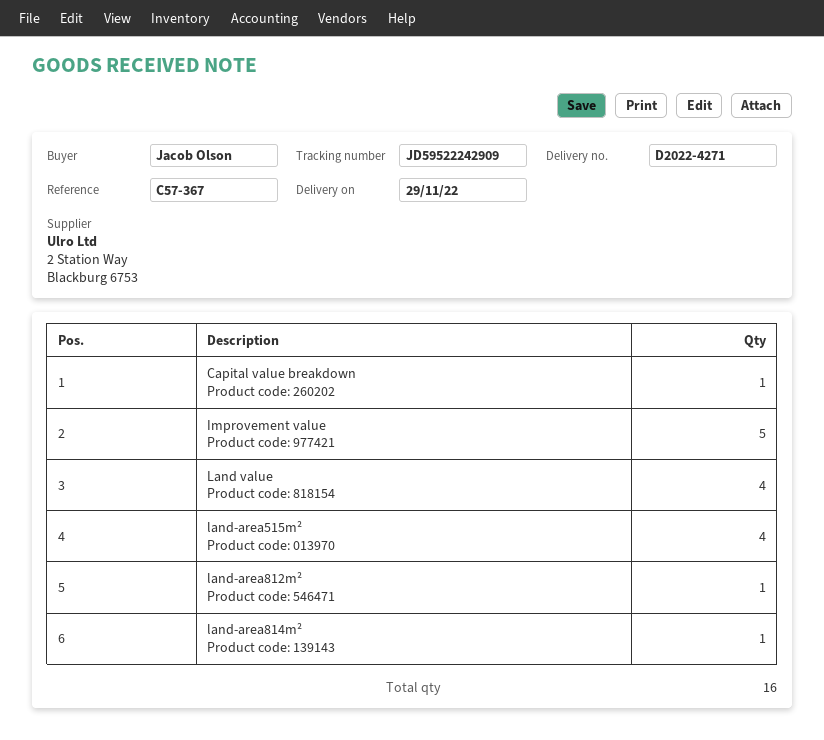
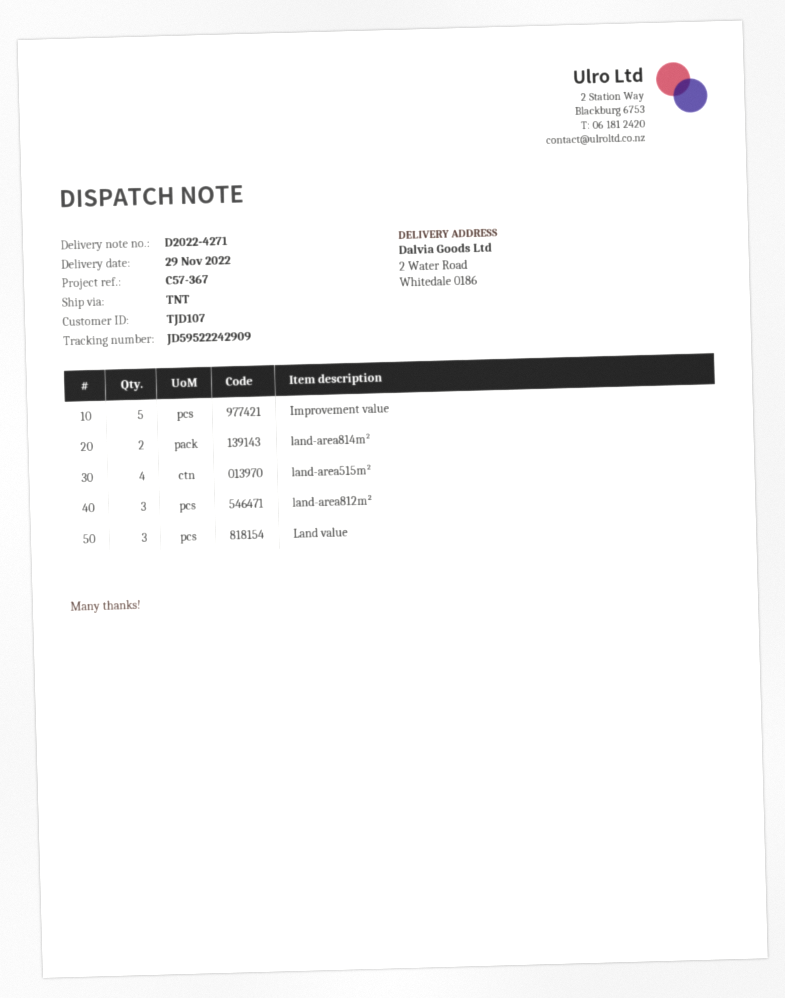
Capital value breakdown: 1 -> none
Land value: 4 -> 3
land-area812m²: 1 -> 3
land-area814m²: 1 -> 2

